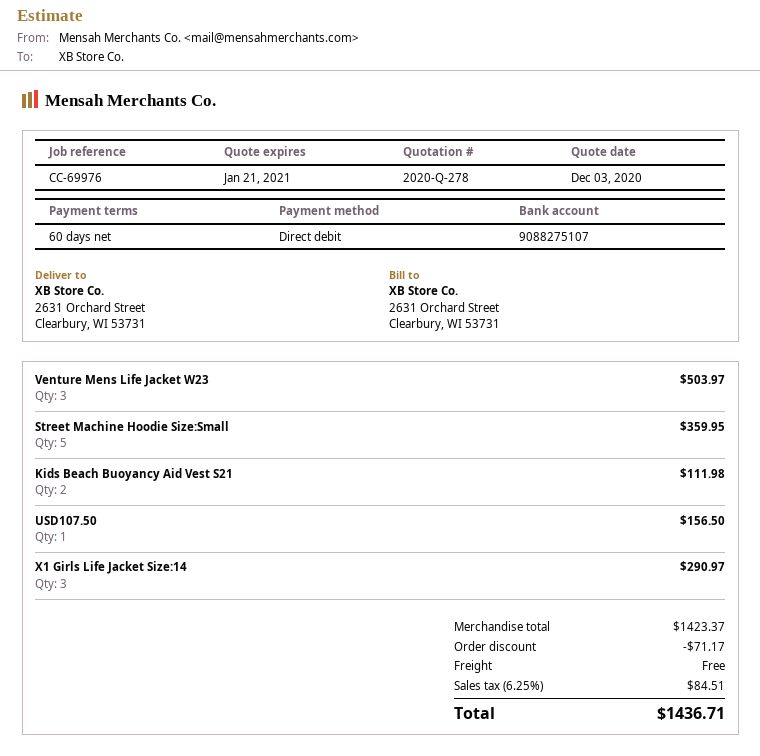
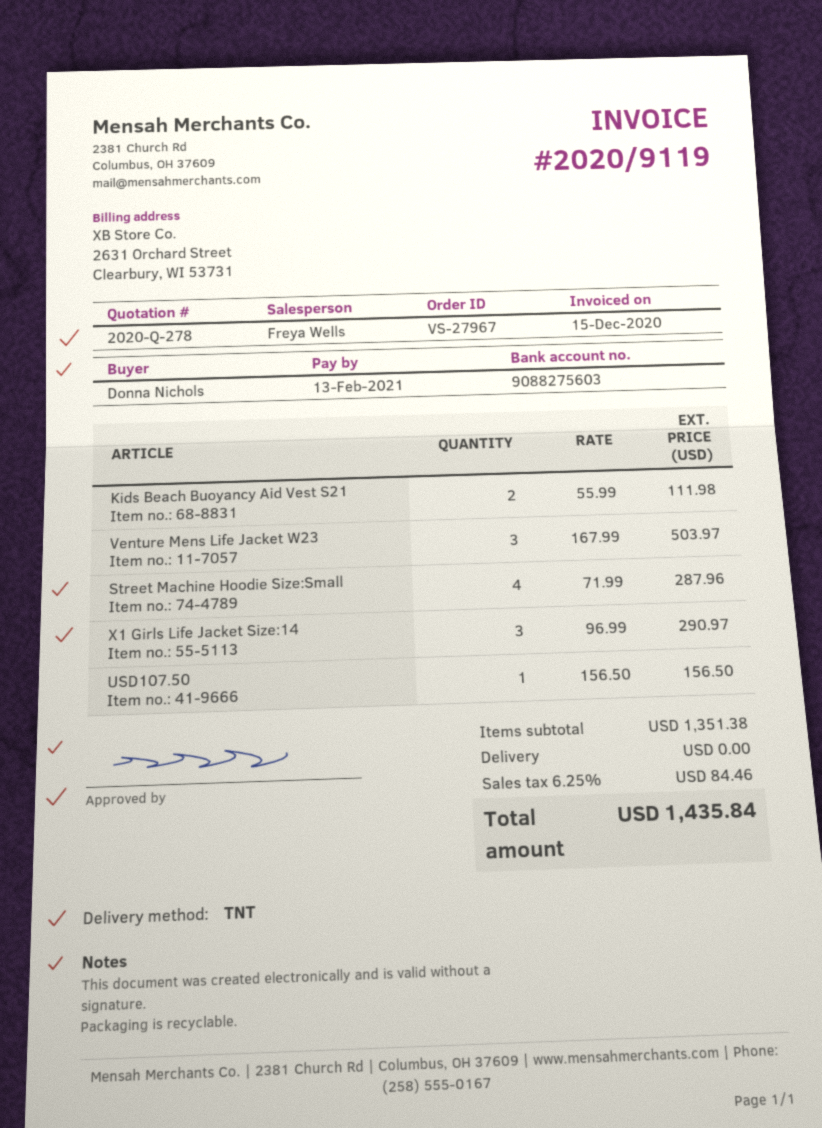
bank account: 9088275107 -> 9088275603
Street Machine Hoodie Size:Small: 5 for 359.95 -> 4 for 287.96
subtotal: 1423.37 -> 1351.38
discount: 71.17 -> none
tax: 6.25% = 84.51 -> 6.25% = 84.46
total: 1436.71 -> 1435.84

